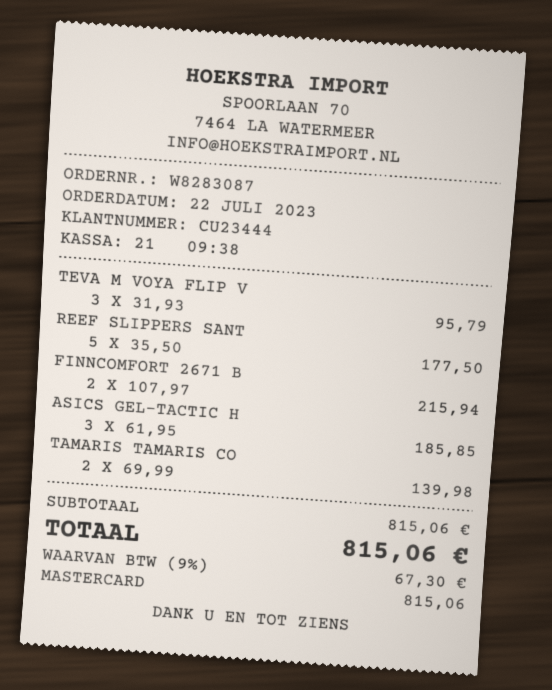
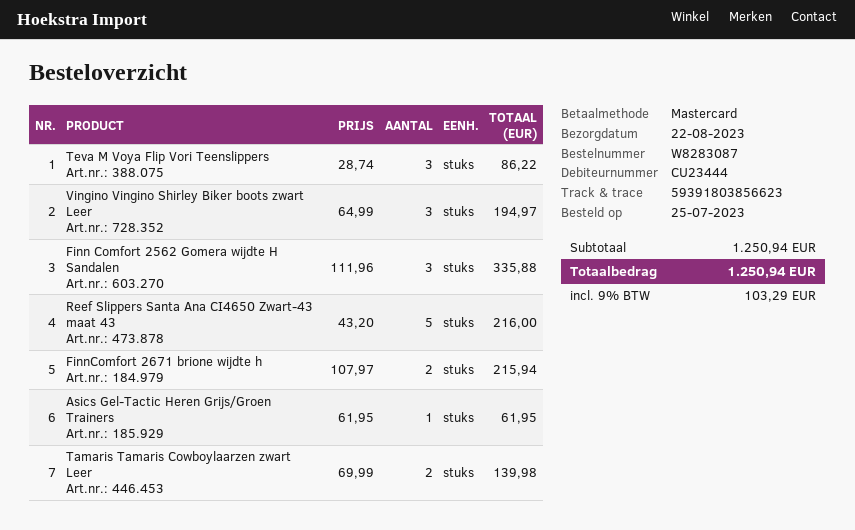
order date: 2023-07-22 -> 2023-07-25
TEVA M VOYA FLIP V: 3 x 31.93 = 95.79 -> 3 x 28.74 = 86.22
REEF SLIPPERS SANT: 5 x 35.50 = 177.50 -> 5 x 43.20 = 216.00
ASICS GEL-TACTIC H: 3 x 61.95 = 185.85 -> 1 x 61.95 = 61.95
Vingino Vingino Shirley Biker boots zwart Leer: none -> 3 x 64.99 = 194.97
Finn Comfort 2562 Gomera wijdte H Sandalen: none -> 3 x 111.96 = 335.88
subtotal: 815.06 -> 1250.94
tax: 9% = 67.30 -> 9% = 103.29
total: 815.06 -> 1250.94

